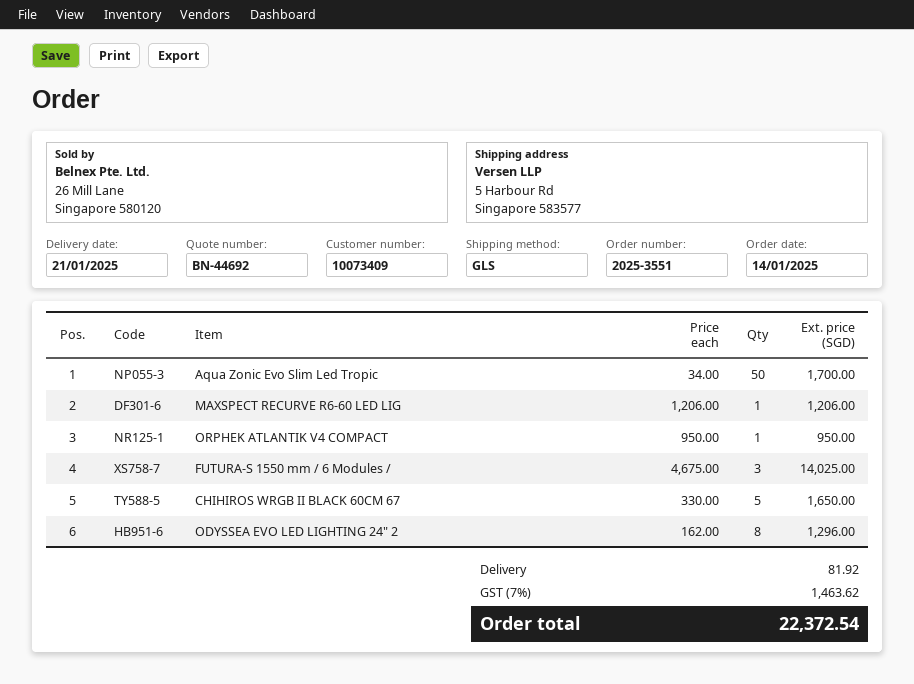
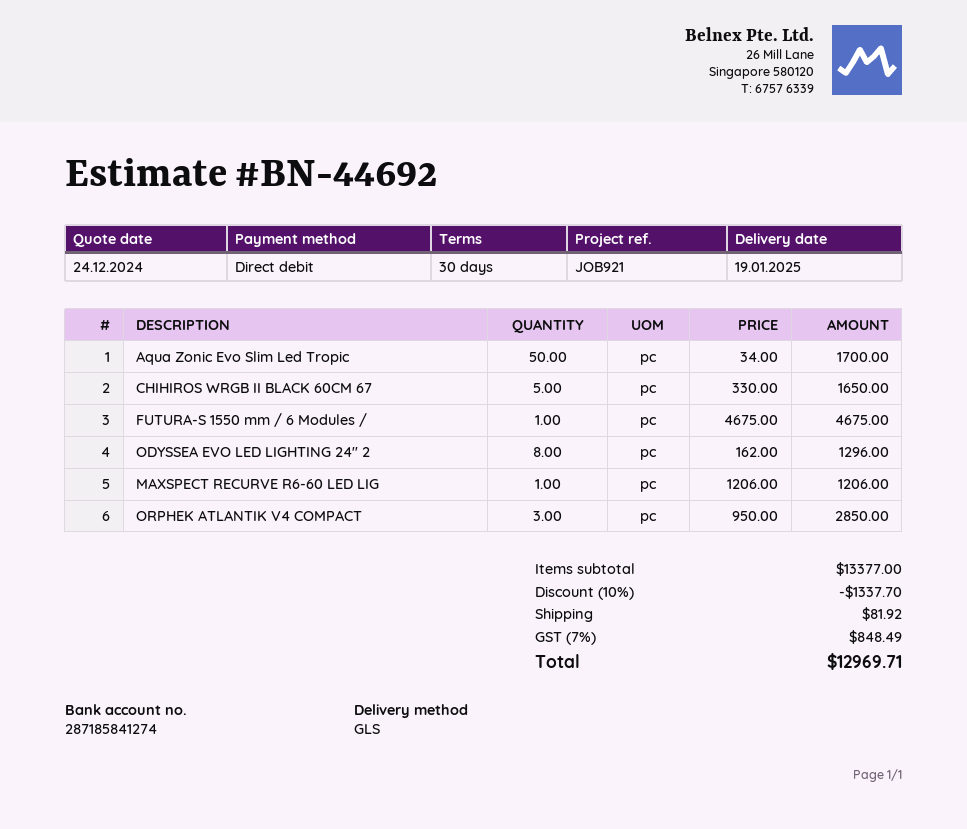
delivery date: 2025-01-21 -> 2025-01-19
ORPHEK ATLANTIK V4 COMPACT: 1 x 950.00 = 950.00 -> 3 x 950.00 = 2850.00
FUTURA-S 1550 mm / 6 Modules /: 3 x 4675.00 = 14025.00 -> 1 x 4675.00 = 4675.00
discount: none -> 10% = 1337.70
tax: 7% = 1463.62 -> 7% = 848.49
total: 22372.54 -> 12969.71

